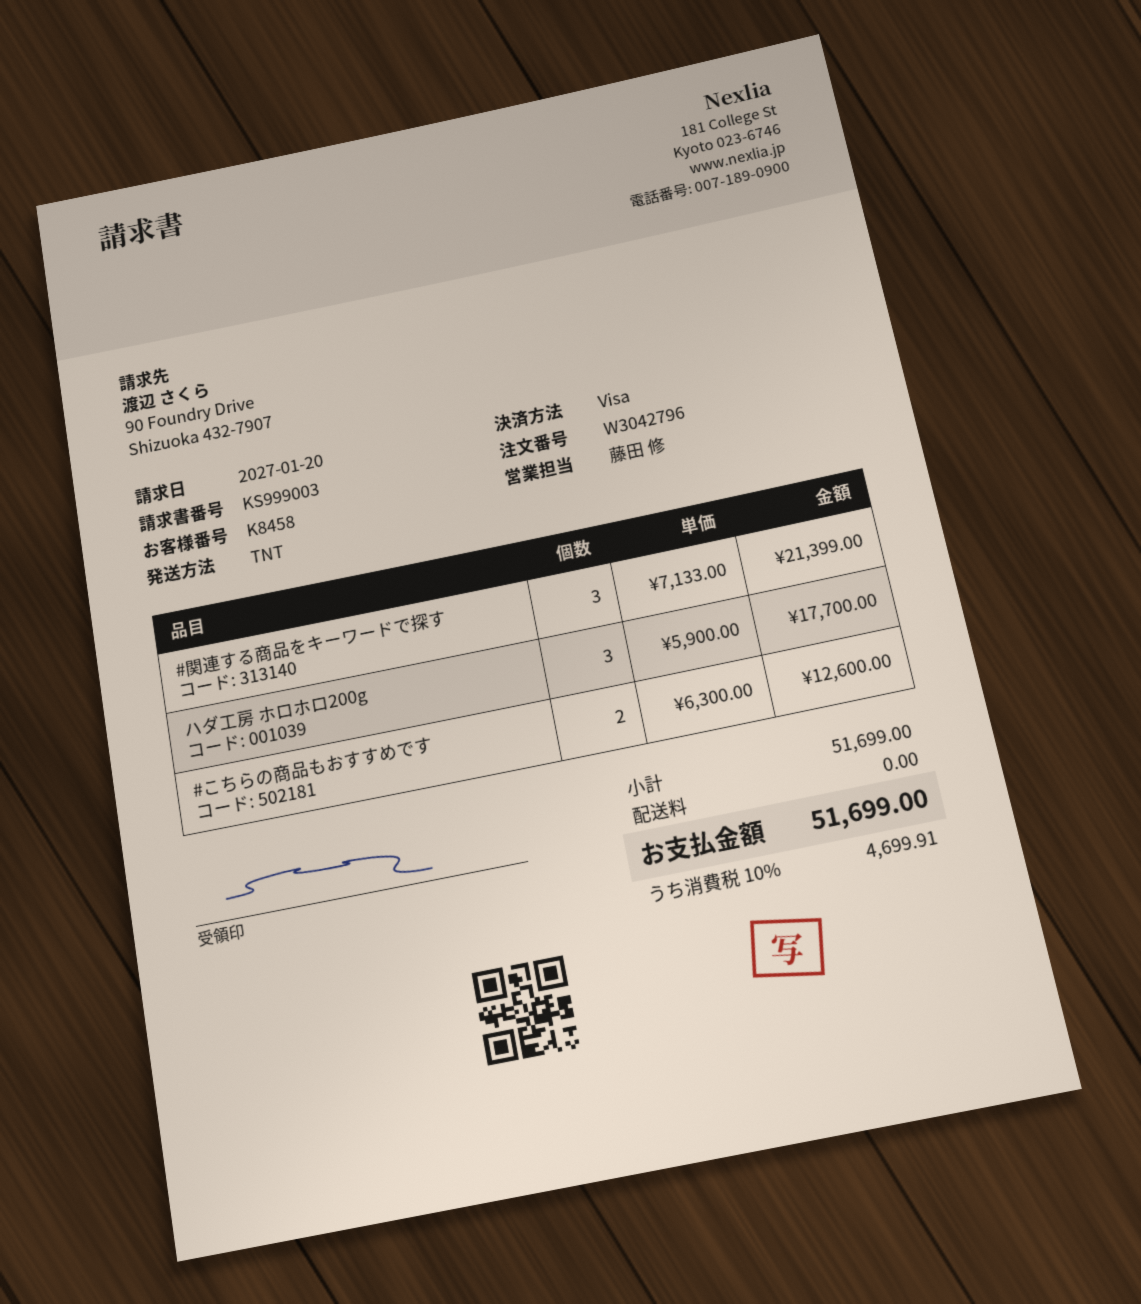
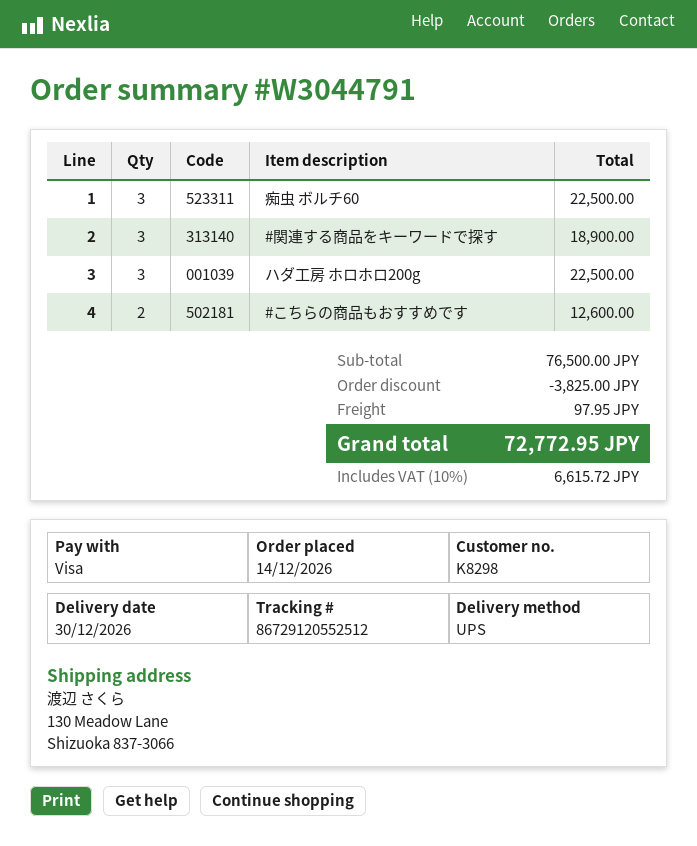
order number: W3042796 -> W3044791
customer number: K8458 -> K8298
shipping method: TNT -> UPS
#関連する商品をキーワードで探す: 3 for 21399.00 -> 3 for 18900.00
ハダ工房 ホロホロ200g: 3 for 17700.00 -> 3 for 22500.00
痴虫 ボルチ60: none -> 3 for 22500.00
subtotal: 51699.00 -> 76500.00
discount: none -> 3825.00
shipping: 0.00 -> 97.95
tax: 10% = 4699.91 -> 10% = 6615.72
total: 51699.00 -> 72772.95

